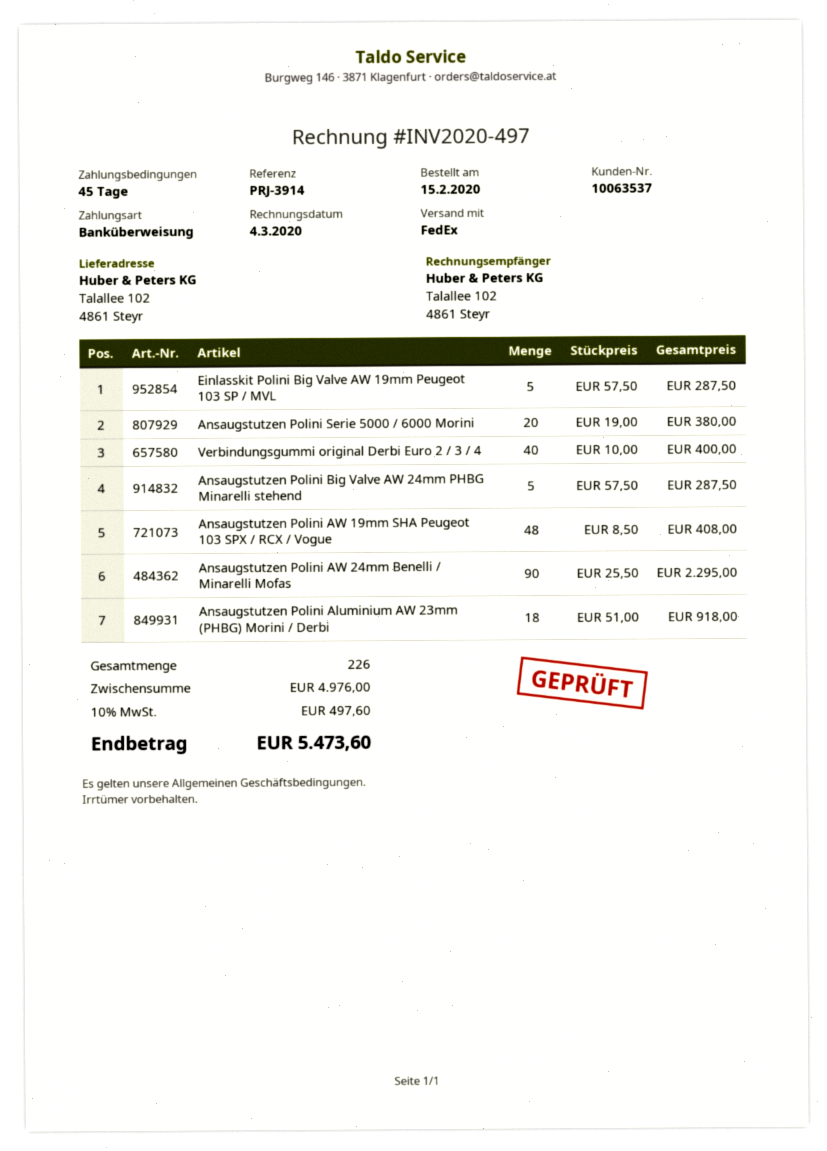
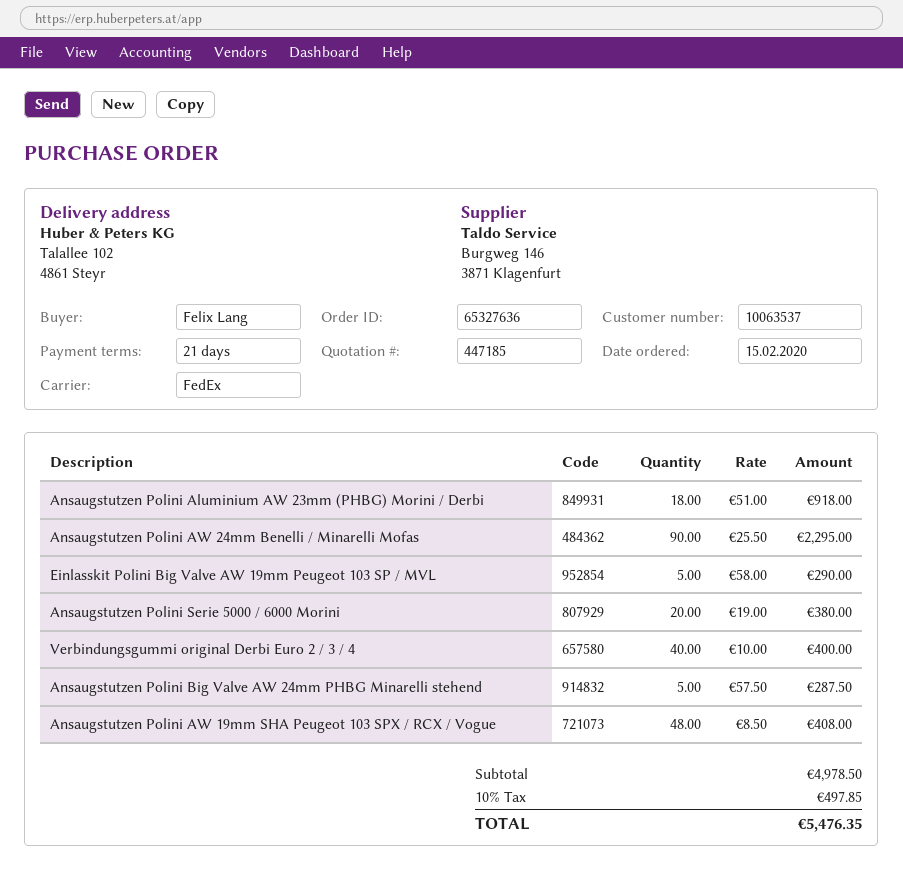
payment terms: 45 days -> 21 days
Einlasskit Polini Big Valve AW 19mm Peugeot 103 SP / MVL: 5 x 57.50 = 287.50 -> 5 x 58.00 = 290.00
subtotal: 4976.00 -> 4978.50
tax: 10% = 497.60 -> 10% = 497.85
total: 5473.60 -> 5476.35

